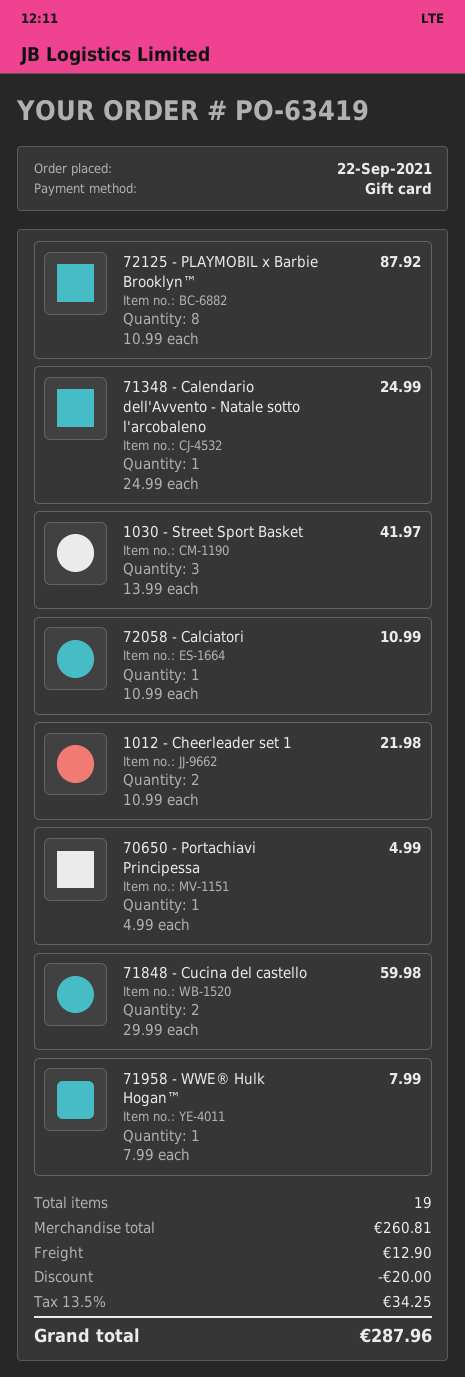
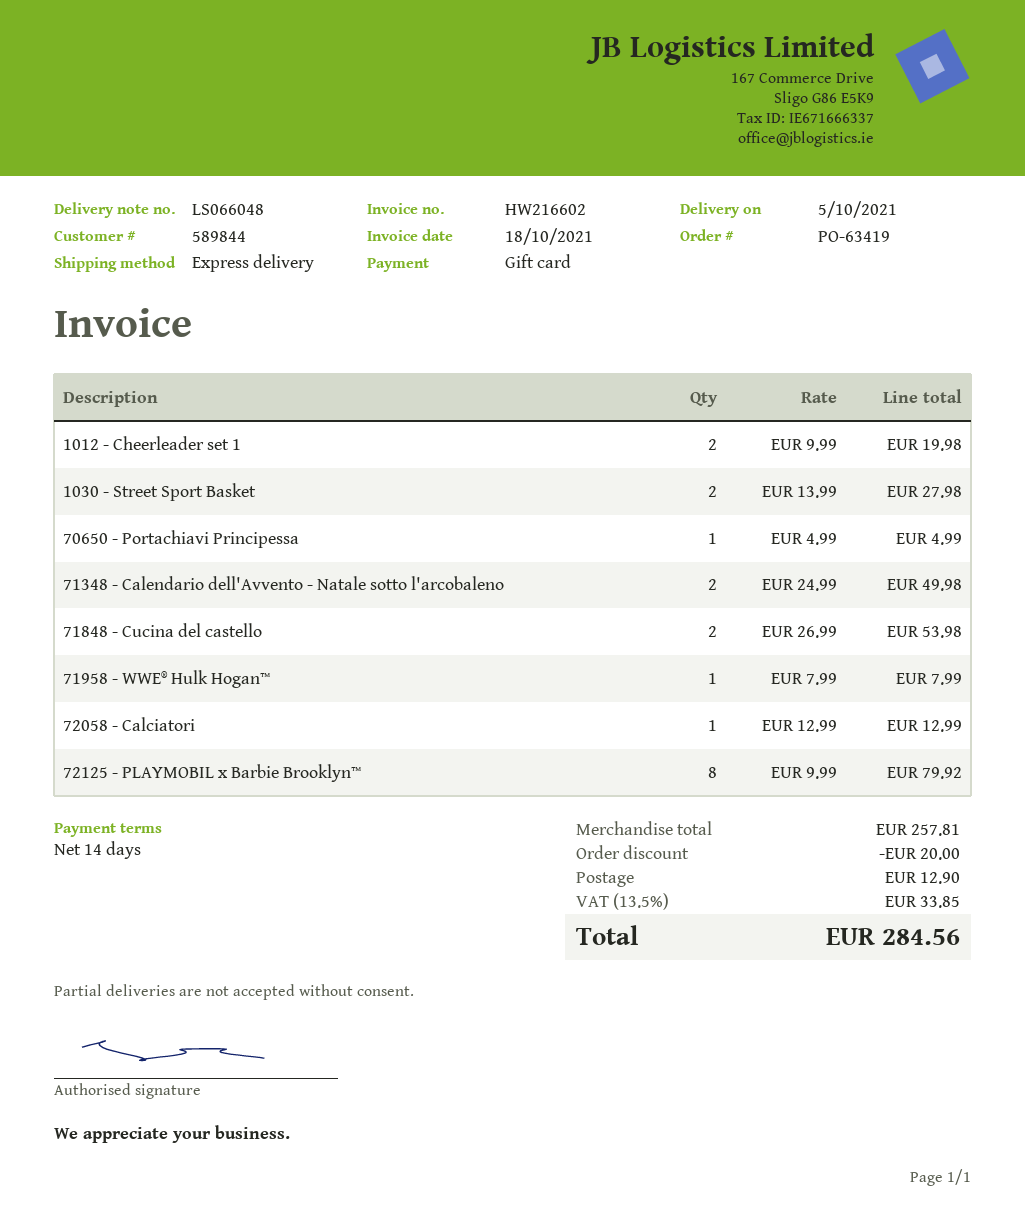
72125 - PLAYMOBIL x Barbie Brooklyn™: 8 x 10.99 = 87.92 -> 8 x 9.99 = 79.92
71348 - Calendario dell'Avvento - Natale sotto l'arcobaleno: 1 x 24.99 = 24.99 -> 2 x 24.99 = 49.98
1030 - Street Sport Basket: 3 x 13.99 = 41.97 -> 2 x 13.99 = 27.98
72058 - Calciatori: 1 x 10.99 = 10.99 -> 1 x 12.99 = 12.99
1012 - Cheerleader set 1: 2 x 10.99 = 21.98 -> 2 x 9.99 = 19.98
71848 - Cucina del castello: 2 x 29.99 = 59.98 -> 2 x 26.99 = 53.98
subtotal: 260.81 -> 257.81
tax: 13.5% = 34.25 -> 13.5% = 33.85
total: 287.96 -> 284.56

